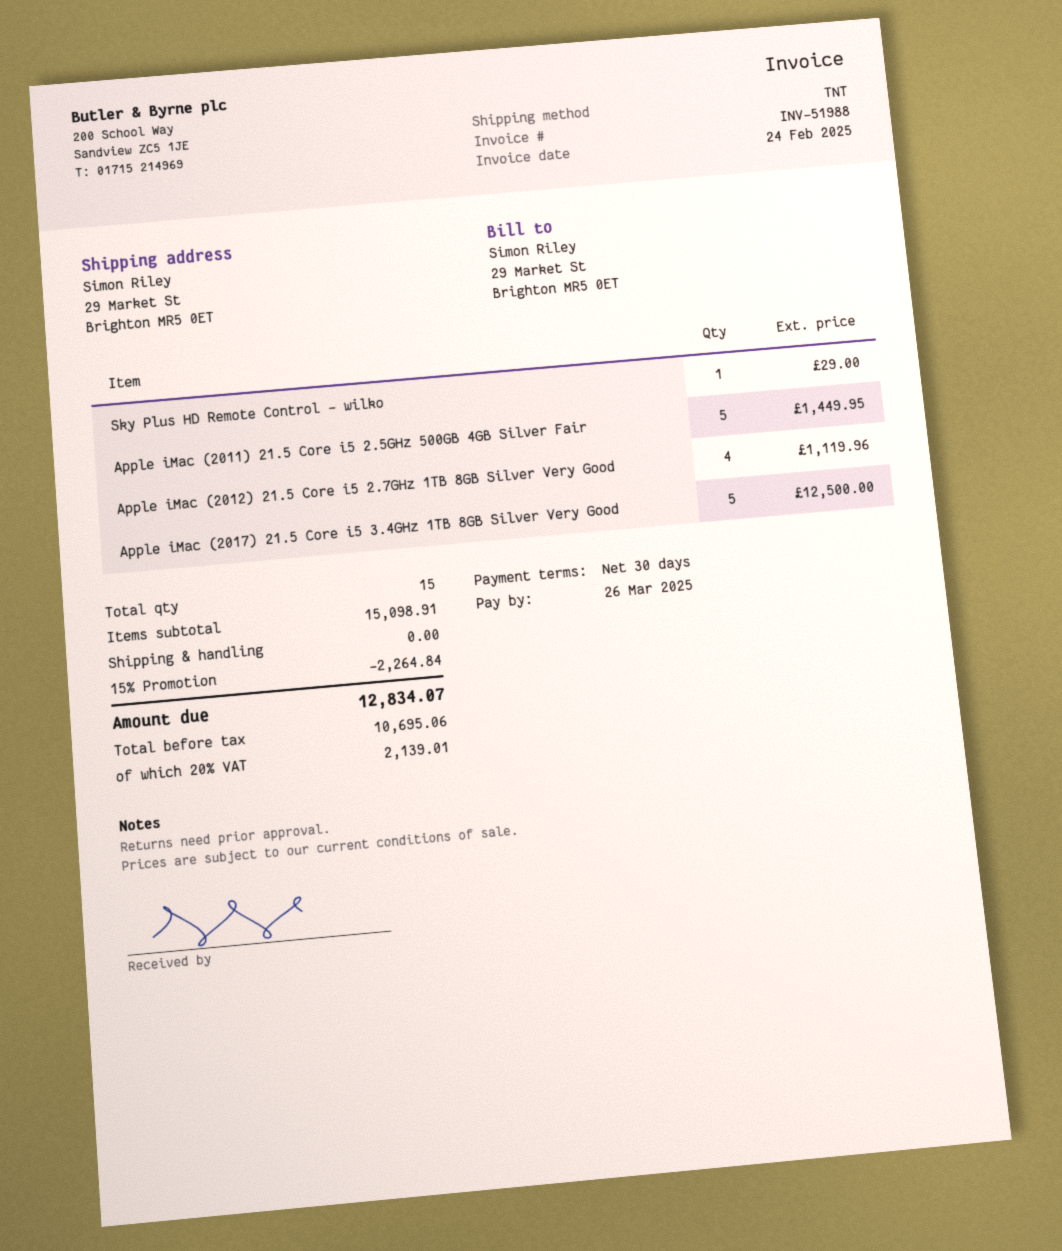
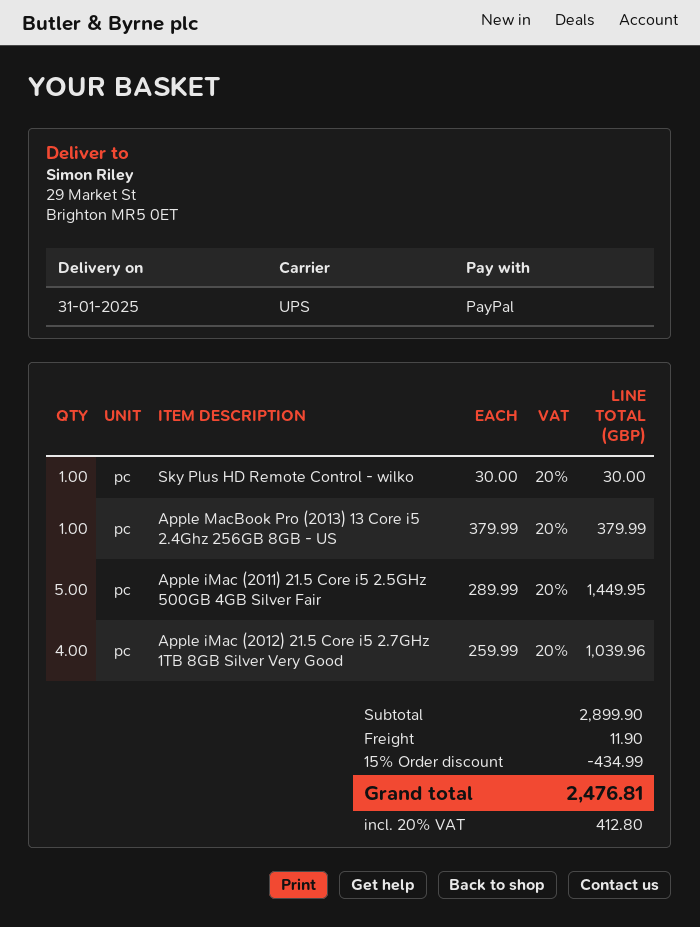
shipping method: TNT -> UPS
Sky Plus HD Remote Control - wilko: 1 for 29.00 -> 1 for 30.00
Apple iMac (2012) 21.5 Core i5 2.7GHz 1TB 8GB Silver Very Good: 4 for 1119.96 -> 4 for 1039.96
Apple iMac (2017) 21.5 Core i5 3.4GHz 1TB 8GB Silver Very Good: 5 for 12500.00 -> none
Apple MacBook Pro (2013) 13 Core i5 2.4Ghz 256GB 8GB - US: none -> 1 for 379.99
subtotal: 15098.91 -> 2899.90
discount: 15% = 2264.84 -> 15% = 434.99
shipping: 0.00 -> 11.90
tax: 20% = 2139.01 -> 20% = 412.80
total: 12834.07 -> 2476.81

